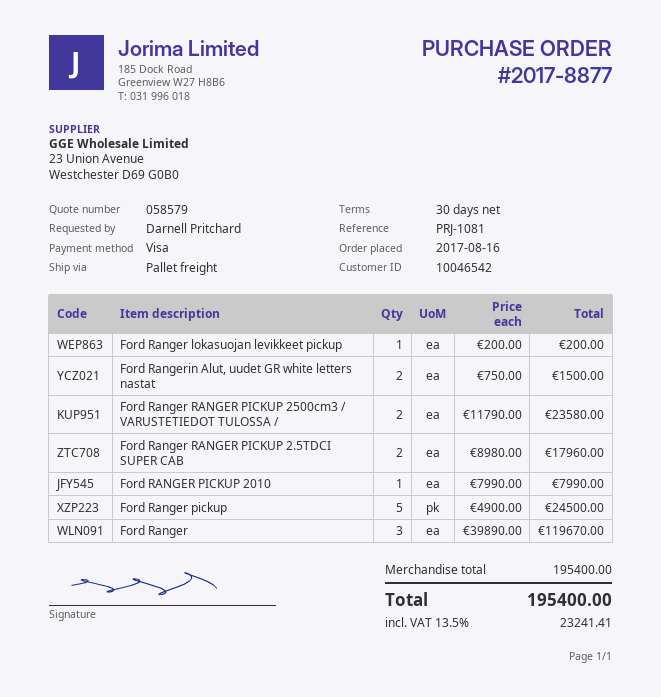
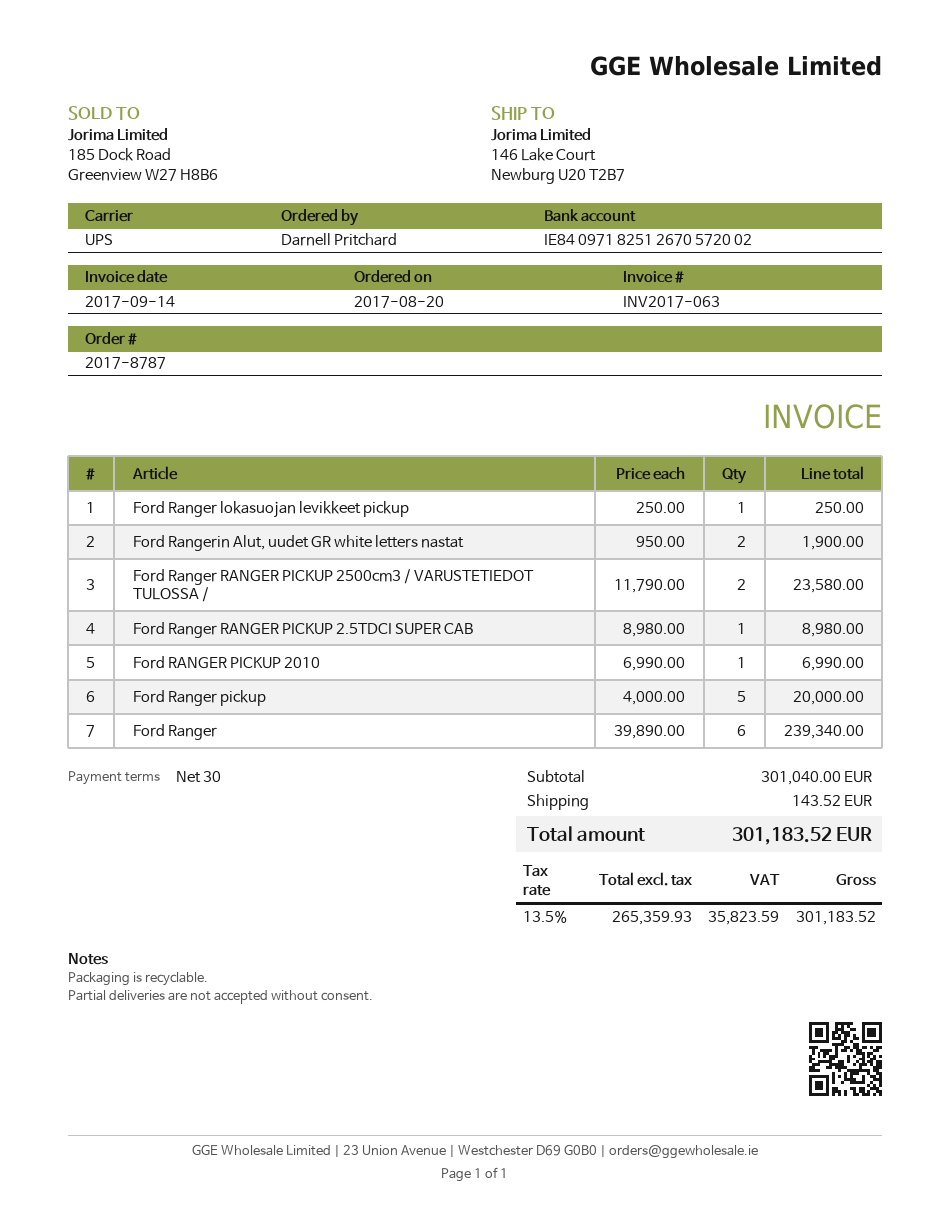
order number: 2017-8877 -> 2017-8787
order date: 2017-08-16 -> 2017-08-20
shipping method: pallet freight -> UPS
Ford Ranger lokasuojan levikkeet pickup: 1 x 200.00 = 200.00 -> 1 x 250.00 = 250.00
Ford Rangerin Alut, uudet GR white letters nastat: 2 x 750.00 = 1500.00 -> 2 x 950.00 = 1900.00
Ford Ranger RANGER PICKUP 2.5TDCI SUPER CAB: 2 x 8980.00 = 17960.00 -> 1 x 8980.00 = 8980.00
Ford RANGER PICKUP 2010: 1 x 7990.00 = 7990.00 -> 1 x 6990.00 = 6990.00
Ford Ranger pickup: 5 x 4900.00 = 24500.00 -> 5 x 4000.00 = 20000.00
Ford Ranger: 3 x 39890.00 = 119670.00 -> 6 x 39890.00 = 239340.00
subtotal: 195400.00 -> 301040.00
shipping: none -> 143.52
tax: 13.5% = 23241.41 -> 13.5% = 35823.59
total: 195400.00 -> 301183.52

